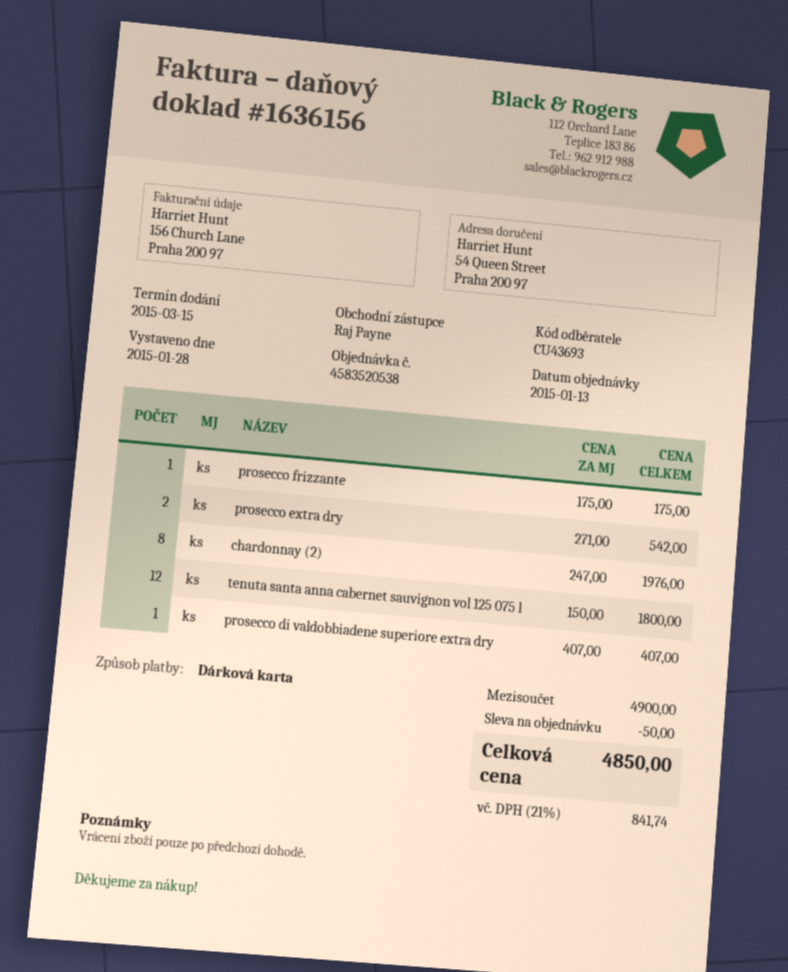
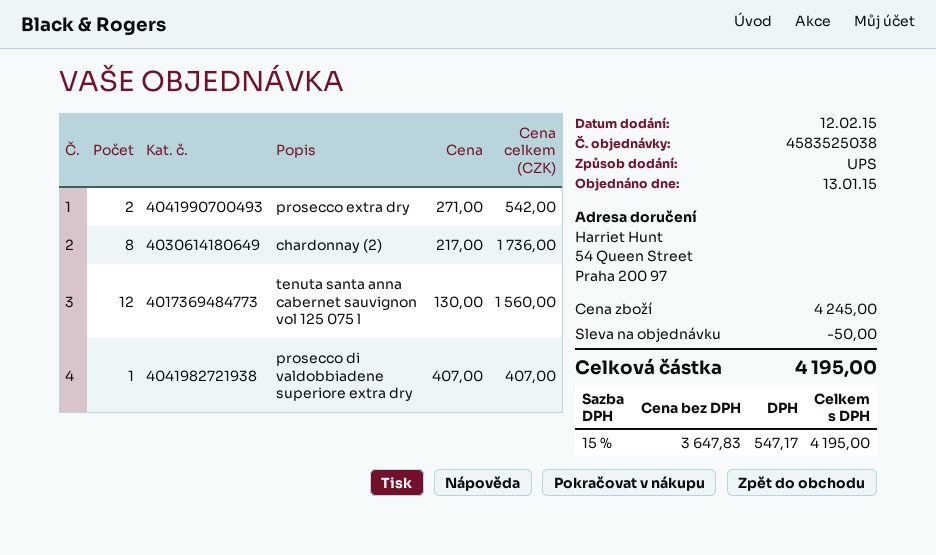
order number: 4583520538 -> 4583525038
delivery date: 2015-03-15 -> 2015-02-12
prosecco frizzante: 1 x 175.00 = 175.00 -> none
chardonnay (2): 8 x 247.00 = 1976.00 -> 8 x 217.00 = 1736.00
tenuta santa anna cabernet sauvignon vol 125 075 l: 12 x 150.00 = 1800.00 -> 12 x 130.00 = 1560.00
subtotal: 4900.00 -> 4245.00
tax: 21% = 841.74 -> 15% = 547.17
total: 4850.00 -> 4195.00

